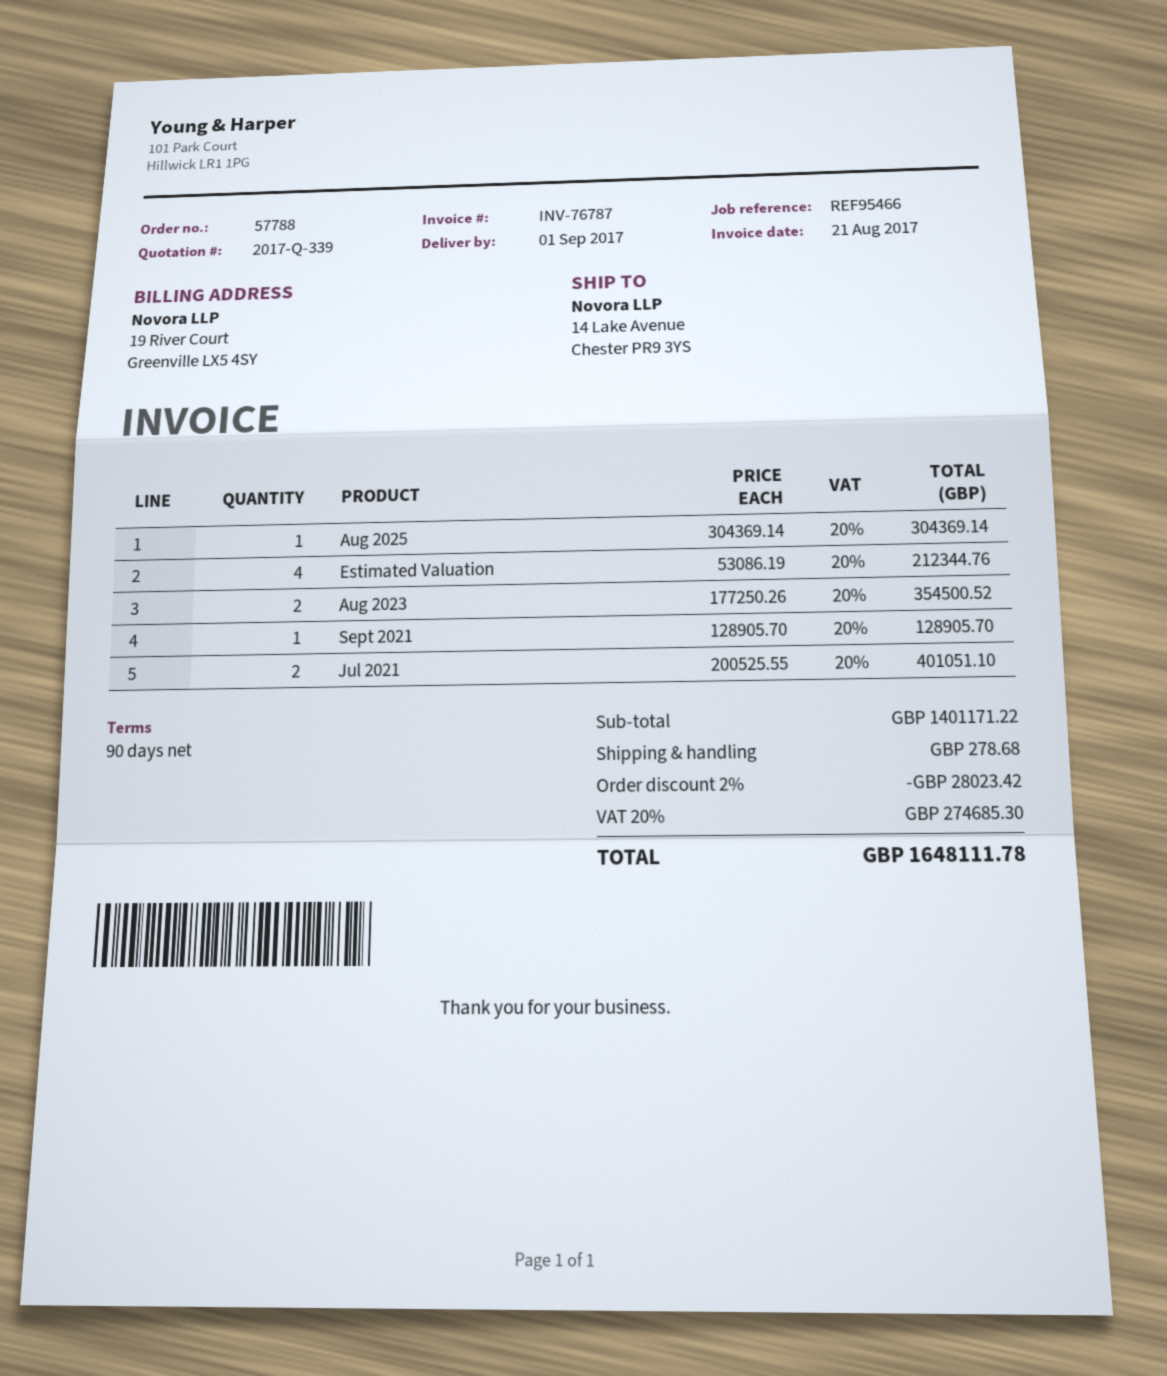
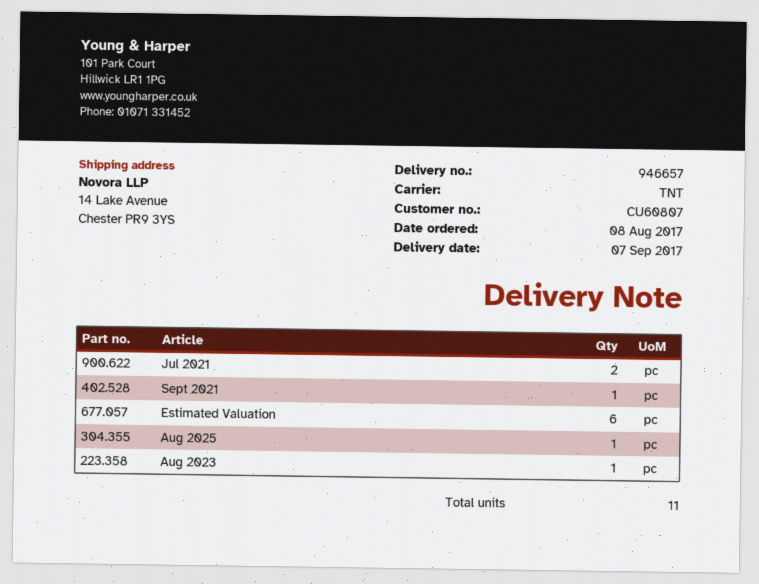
delivery date: 2017-09-01 -> 2017-09-07
Estimated Valuation: 4 -> 6
Aug 2023: 2 -> 1

